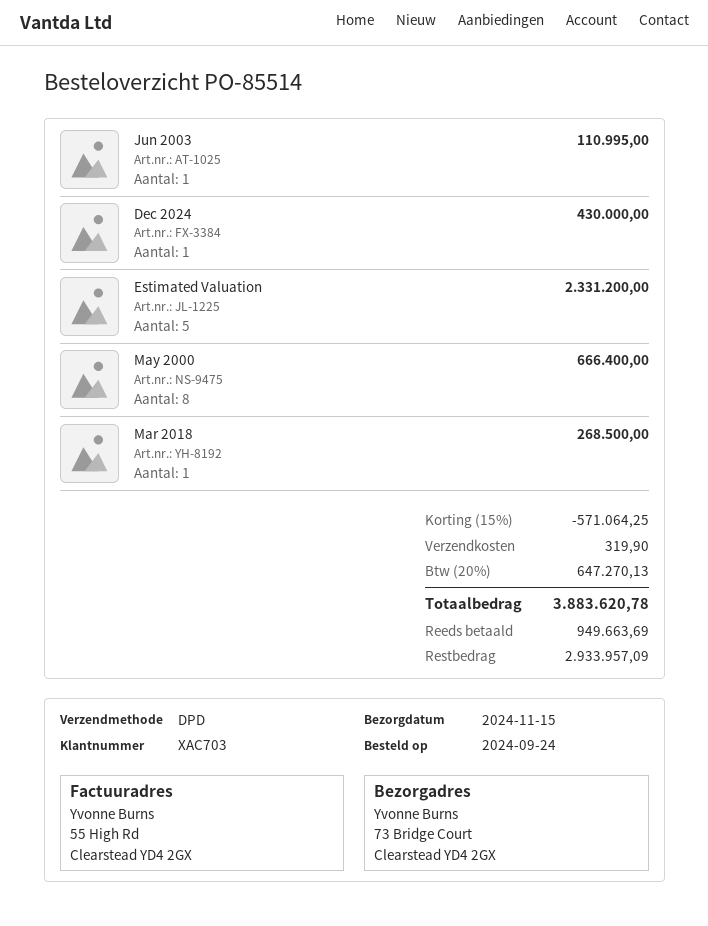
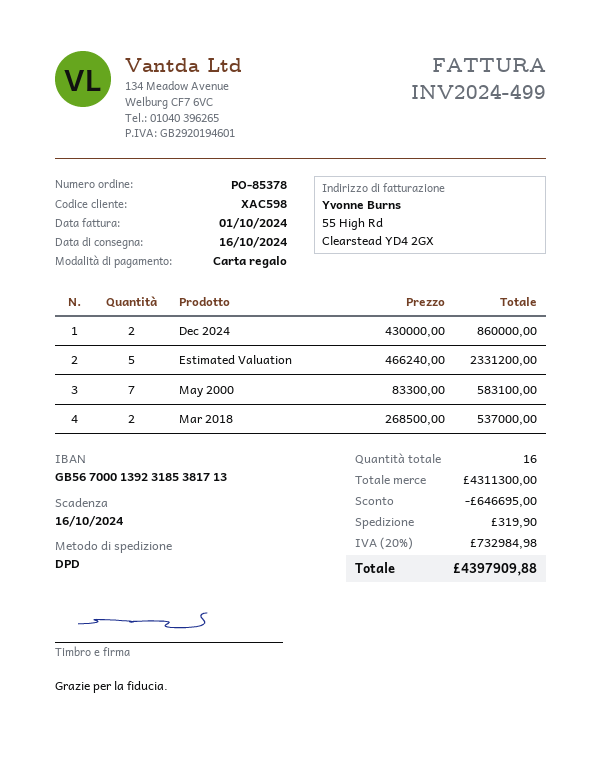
order number: PO-85514 -> PO-85378
delivery date: 2024-11-15 -> 2024-10-16
customer number: XAC703 -> XAC598
Jun 2003: 1 for 110995.00 -> none
Dec 2024: 1 for 430000.00 -> 2 for 860000.00
May 2000: 8 for 666400.00 -> 7 for 583100.00
Mar 2018: 1 for 268500.00 -> 2 for 537000.00
discount: 571064.25 -> 646695.00
tax: 20% = 647270.13 -> 20% = 732984.98
total: 3883620.78 -> 4397909.88

